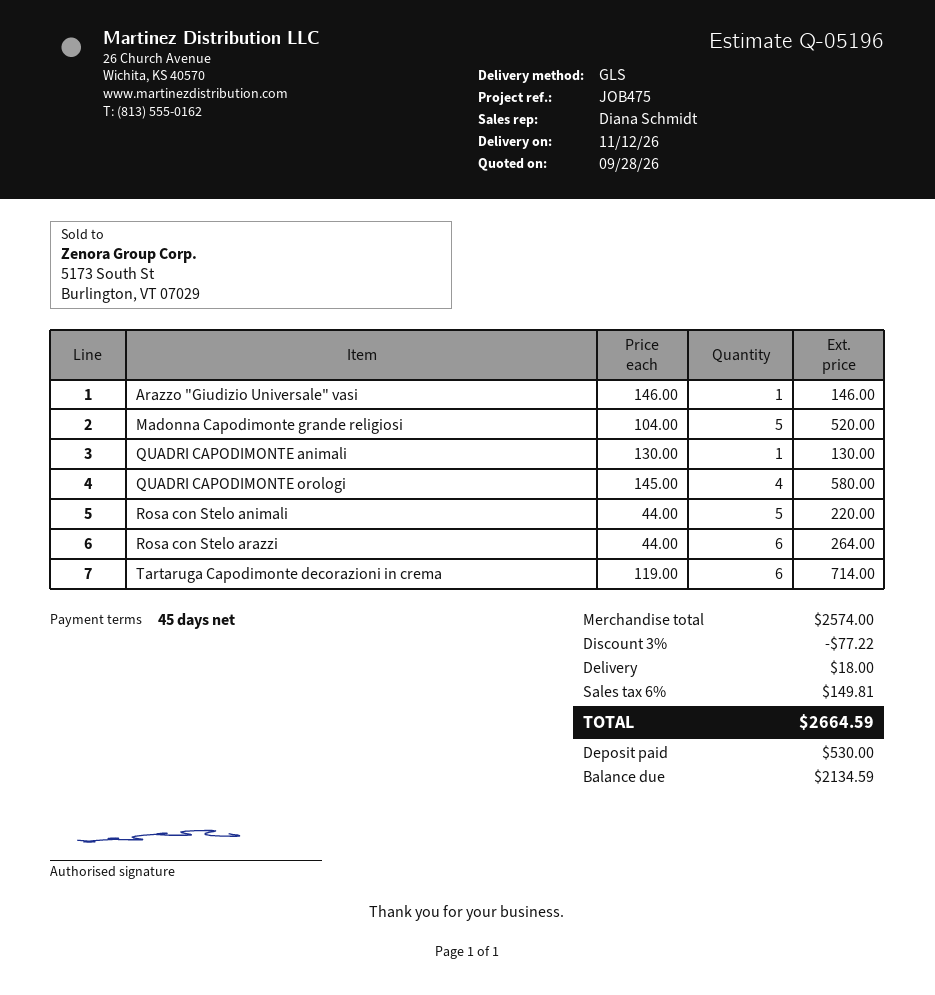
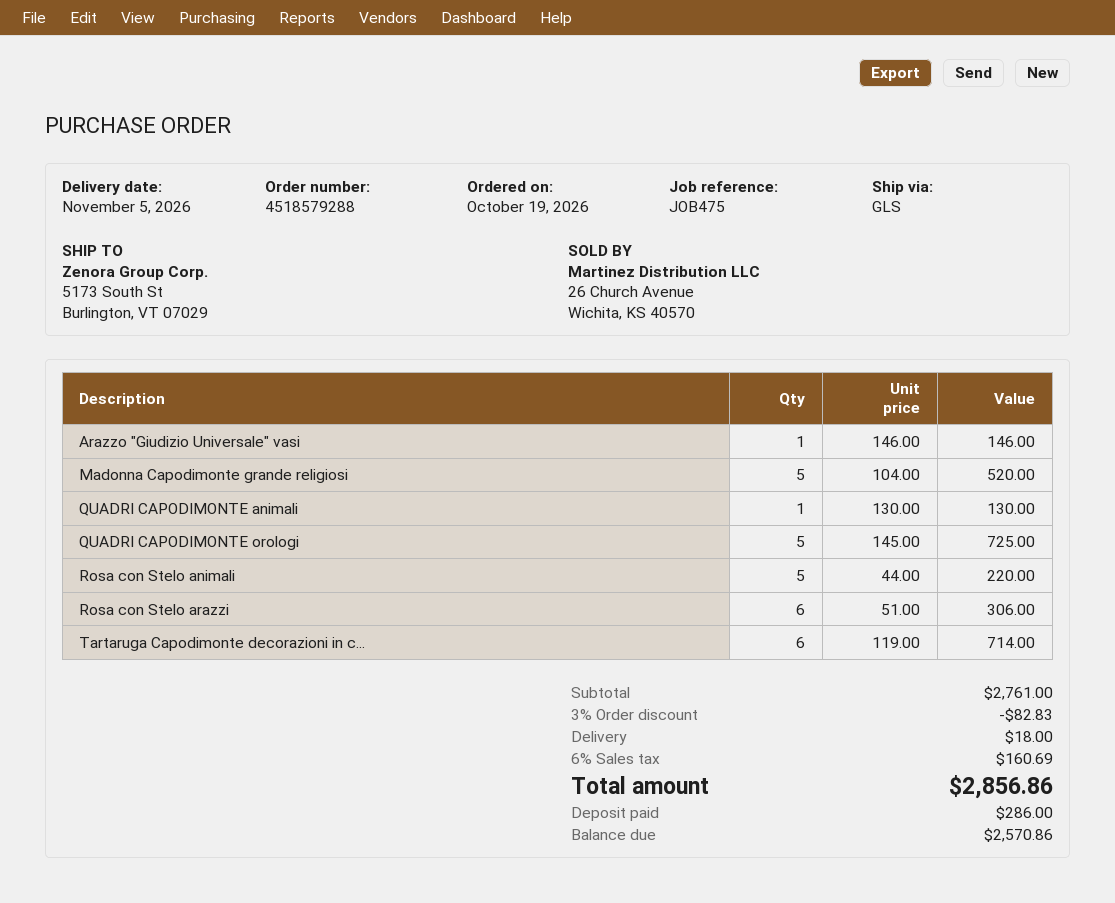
delivery date: 2026-11-12 -> 2026-11-05
QUADRI CAPODIMONTE orologi: 4 x 145.00 = 580.00 -> 5 x 145.00 = 725.00
Rosa con Stelo arazzi: 6 x 44.00 = 264.00 -> 6 x 51.00 = 306.00
subtotal: 2574.00 -> 2761.00
discount: 3% = 77.22 -> 3% = 82.83
tax: 6% = 149.81 -> 6% = 160.69
total: 2664.59 -> 2856.86
deposit: 530.00 -> 286.00
balance: 2134.59 -> 2570.86

